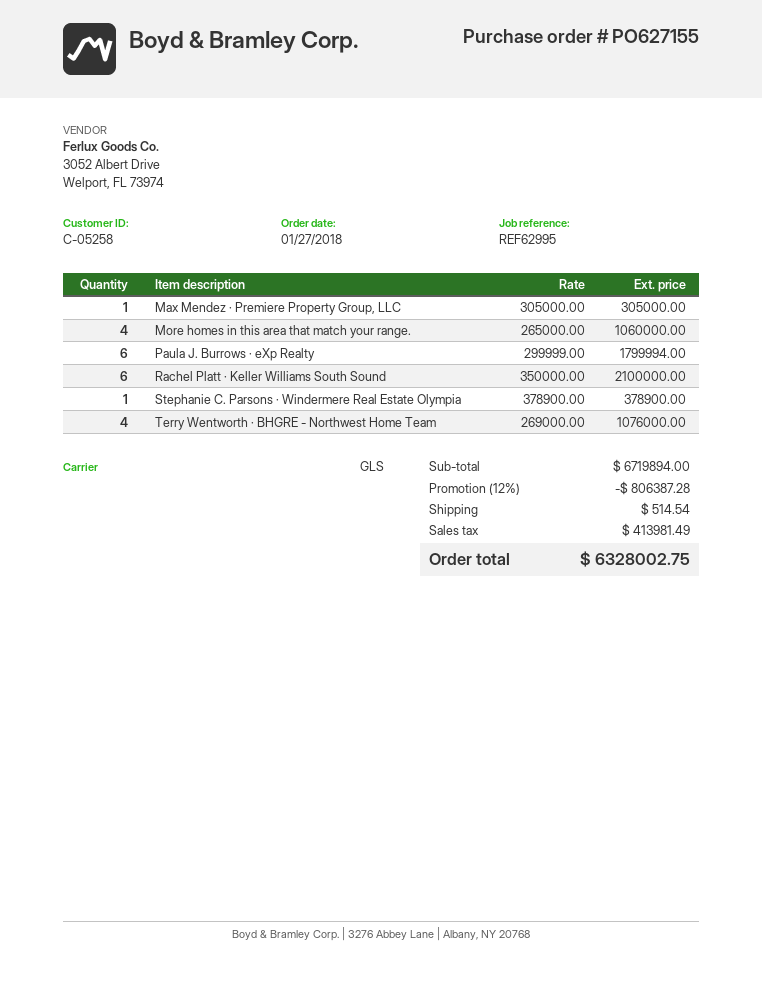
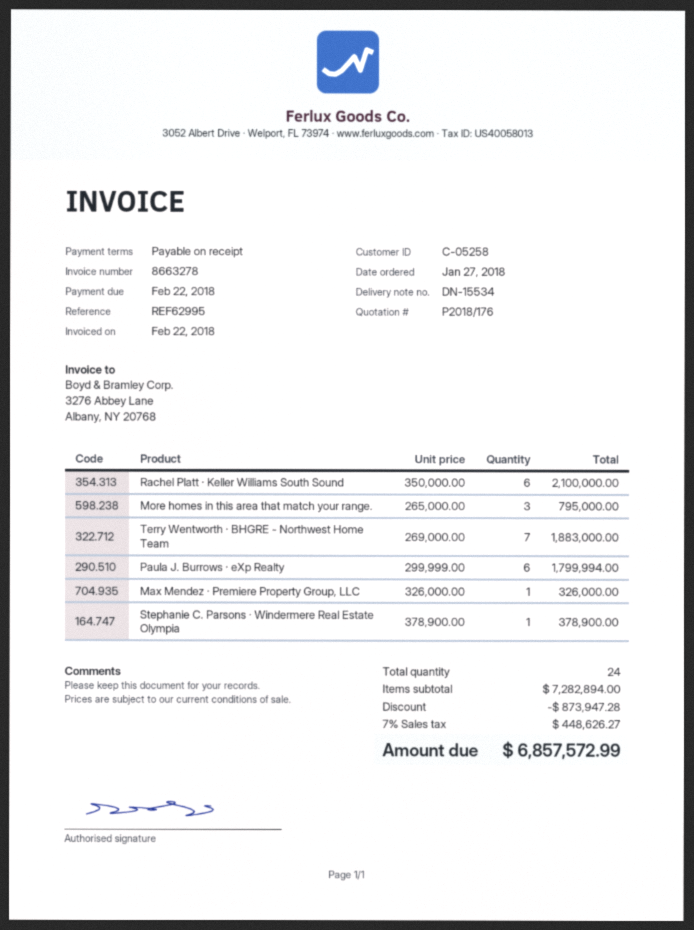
Max Mendez · Premiere Property Group, LLC: 1 x 305000.00 = 305000.00 -> 1 x 326000.00 = 326000.00
More homes in this area that match your range.: 4 x 265000.00 = 1060000.00 -> 3 x 265000.00 = 795000.00
Terry Wentworth · BHGRE - Northwest Home Team: 4 x 269000.00 = 1076000.00 -> 7 x 269000.00 = 1883000.00
subtotal: 6719894.00 -> 7282894.00
discount: 806387.28 -> 873947.28
shipping: 514.54 -> none
tax: 413981.49 -> 448626.27
total: 6328002.75 -> 6857572.99

